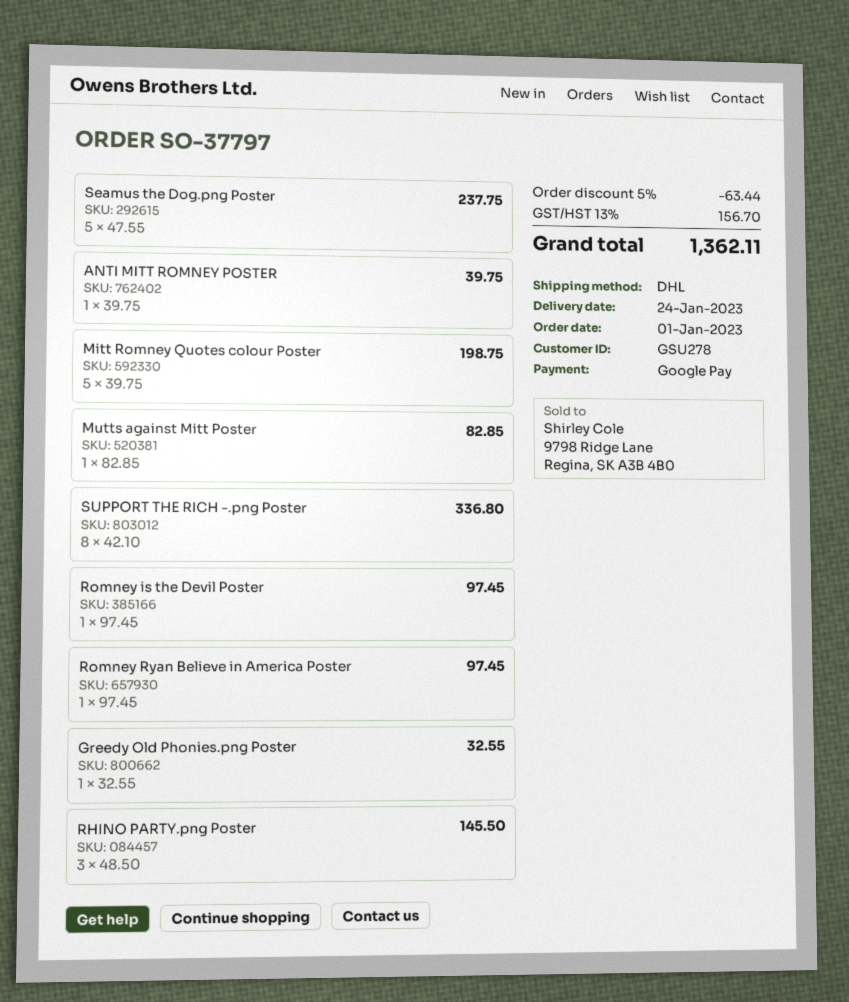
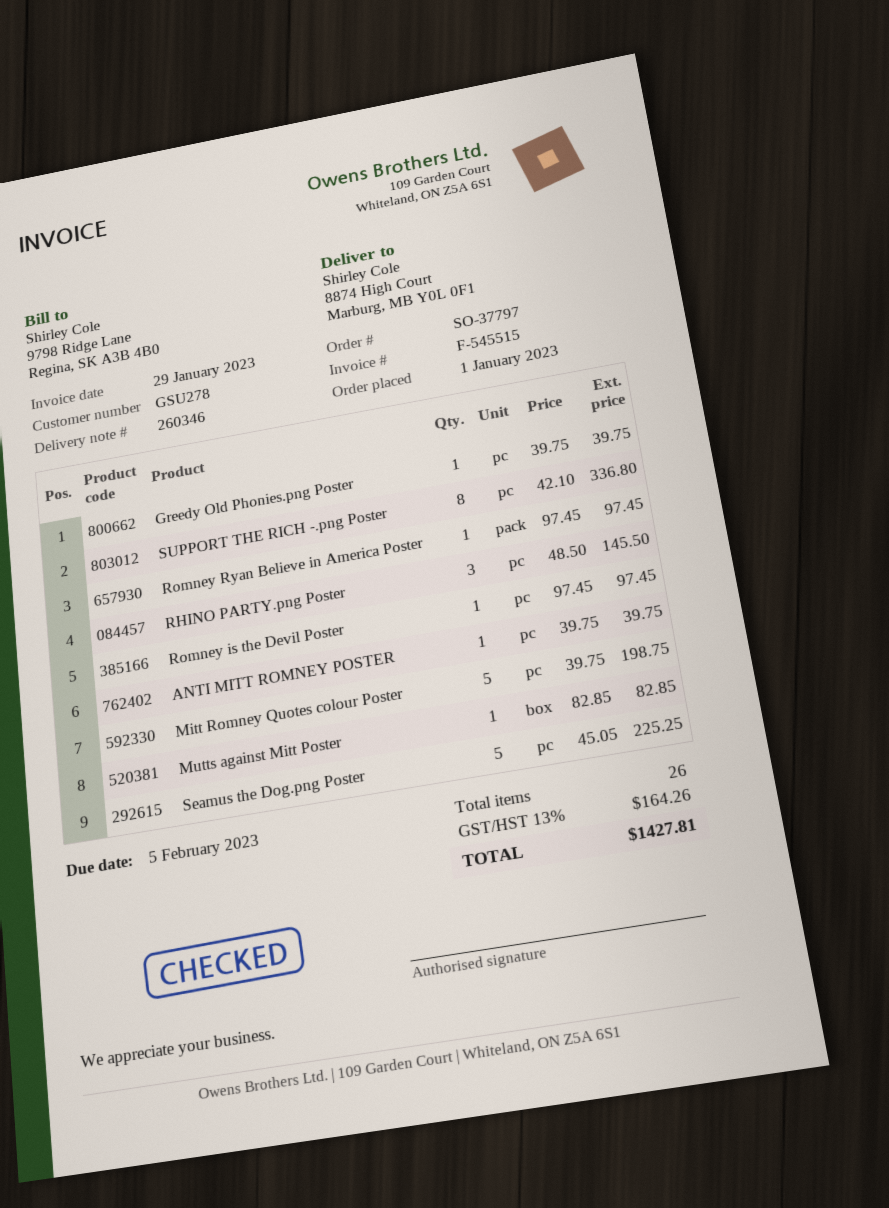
Seamus the Dog.png Poster: 5 x 47.55 = 237.75 -> 5 x 45.05 = 225.25
Greedy Old Phonies.png Poster: 1 x 32.55 = 32.55 -> 1 x 39.75 = 39.75
discount: 5% = 63.44 -> none
tax: 13% = 156.70 -> 13% = 164.26
total: 1362.11 -> 1427.81

